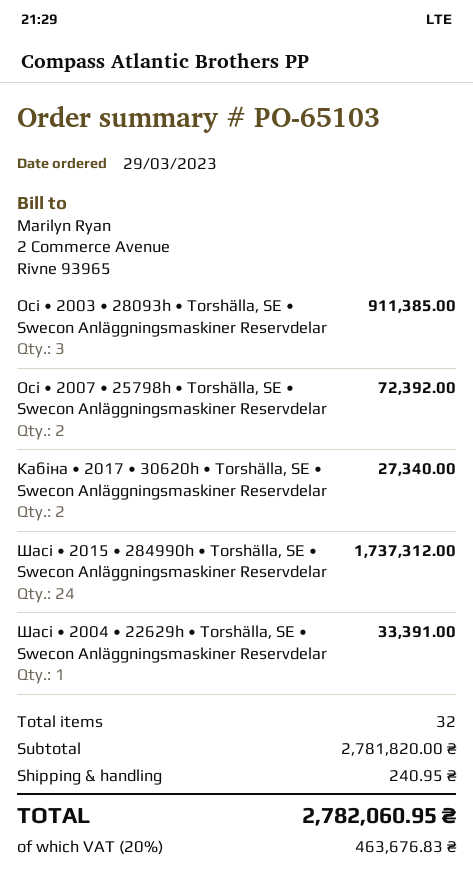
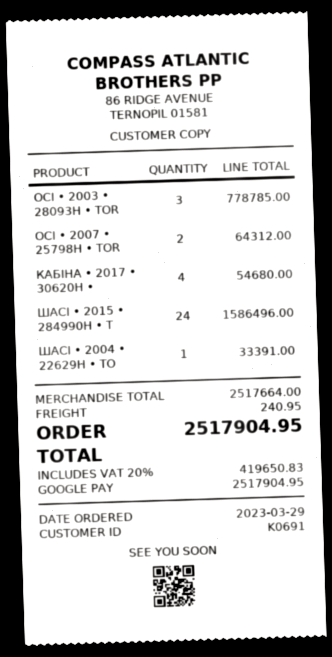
Осі • 2003 • 28093h • Torshälla, SE • Swecon Anläggningsmaskiner Reservdelar: 3 for 911385.00 -> 3 for 778785.00
Осі • 2007 • 25798h • Torshälla, SE • Swecon Anläggningsmaskiner Reservdelar: 2 for 72392.00 -> 2 for 64312.00
Кабіна • 2017 • 30620h • Torshälla, SE • Swecon Anläggningsmaskiner Reservdelar: 2 for 27340.00 -> 4 for 54680.00
Шасі • 2015 • 284990h • Torshälla, SE • Swecon Anläggningsmaskiner Reservdelar: 24 for 1737312.00 -> 24 for 1586496.00
subtotal: 2781820.00 -> 2517664.00
tax: 20% = 463676.83 -> 20% = 419650.83
total: 2782060.95 -> 2517904.95

